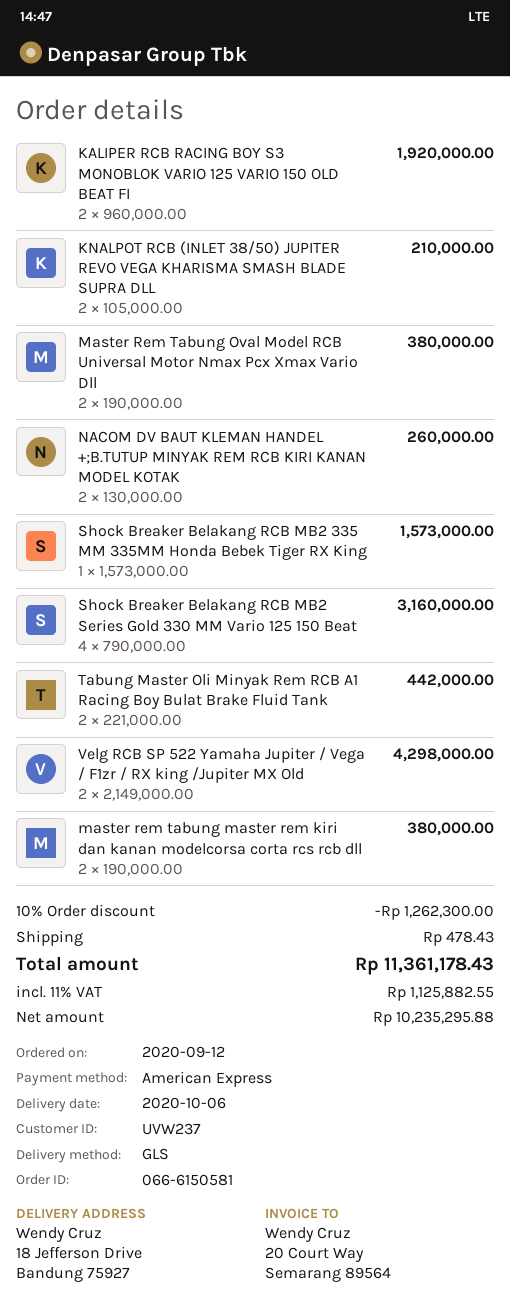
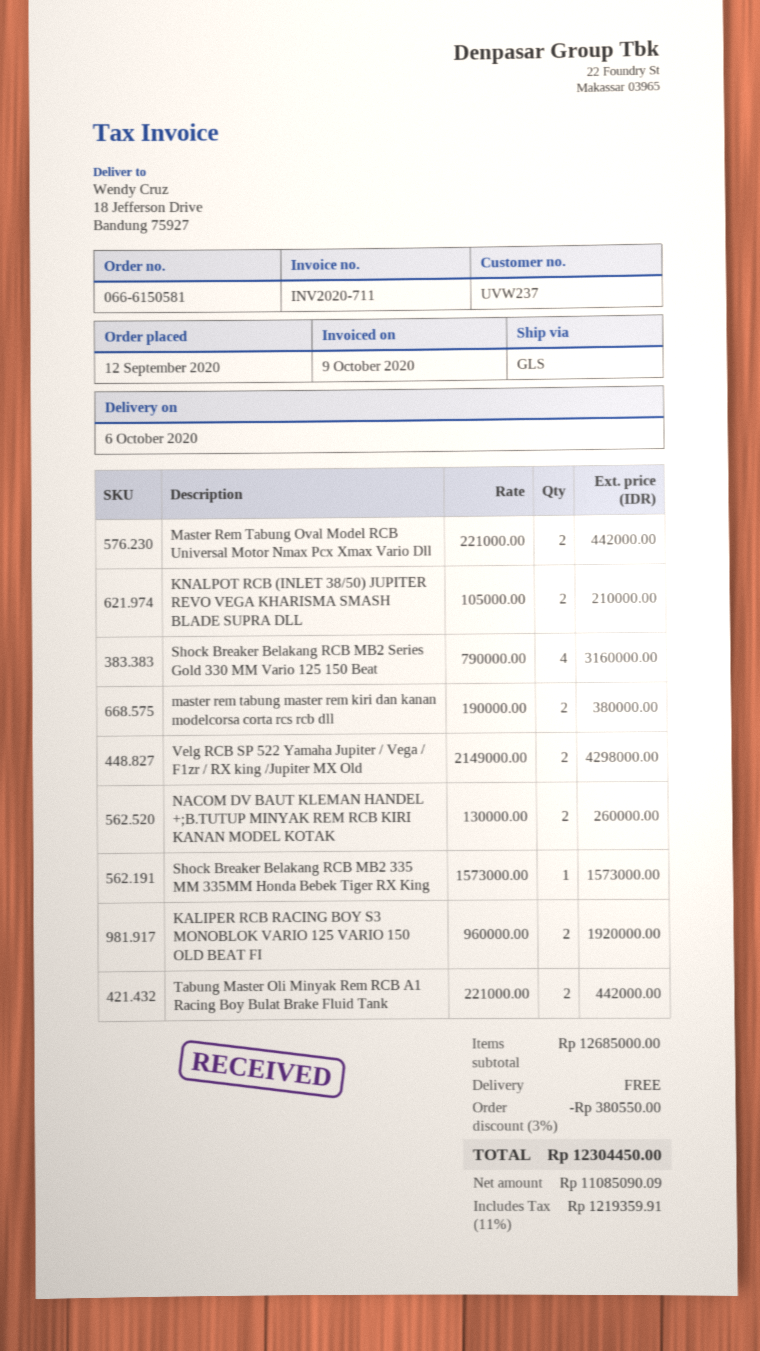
Master Rem Tabung Oval Model RCB Universal Motor Nmax Pcx Xmax Vario Dll: 2 x 190000.00 = 380000.00 -> 2 x 221000.00 = 442000.00
discount: 10% = 1262300.00 -> 3% = 380550.00
shipping: 478.43 -> 0.00
net: 10235295.88 -> 11085090.09
tax: 11% = 1125882.55 -> 11% = 1219359.91
total: 11361178.43 -> 12304450.00

